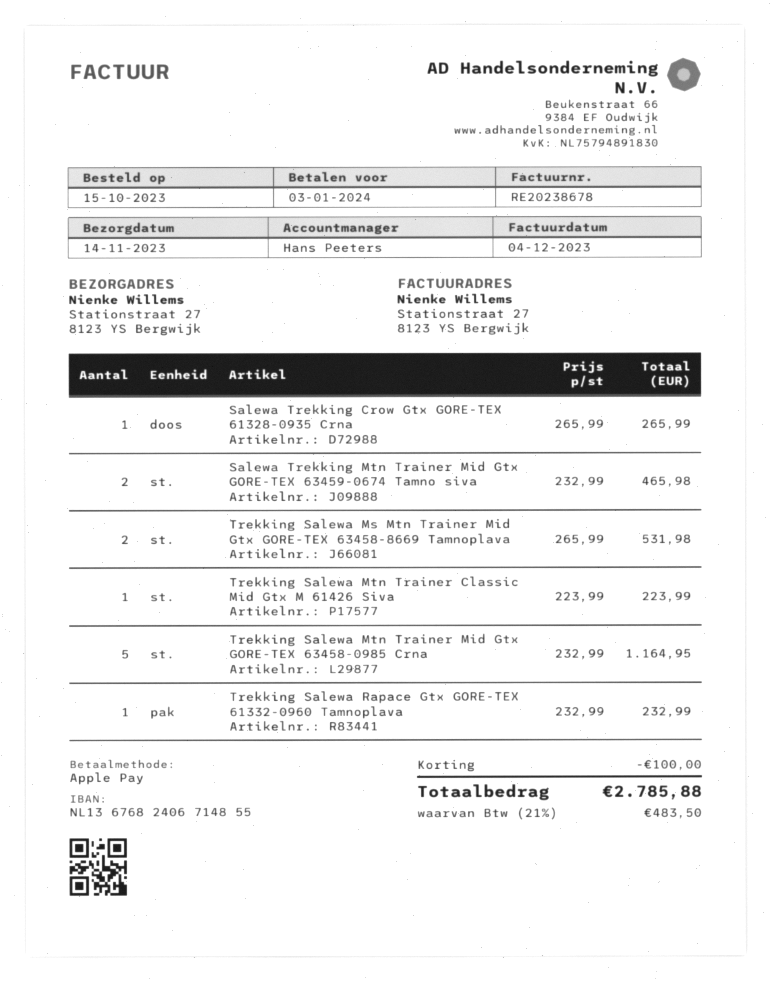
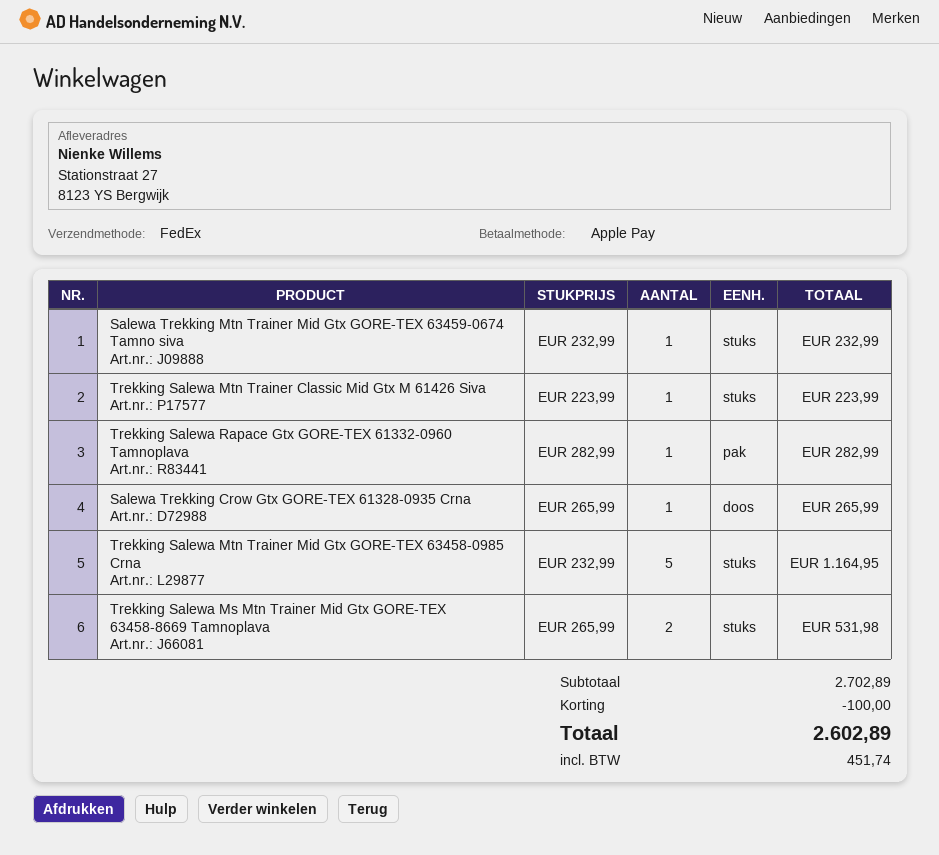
Salewa Trekking Mtn Trainer Mid Gtx GORE-TEX 63459-0674 Tamno siva: 2 x 232.99 = 465.98 -> 1 x 232.99 = 232.99
Trekking Salewa Rapace Gtx GORE-TEX 61332-0960 Tamnoplava: 1 x 232.99 = 232.99 -> 1 x 282.99 = 282.99
tax: 483.50 -> 451.74
total: 2785.88 -> 2602.89

